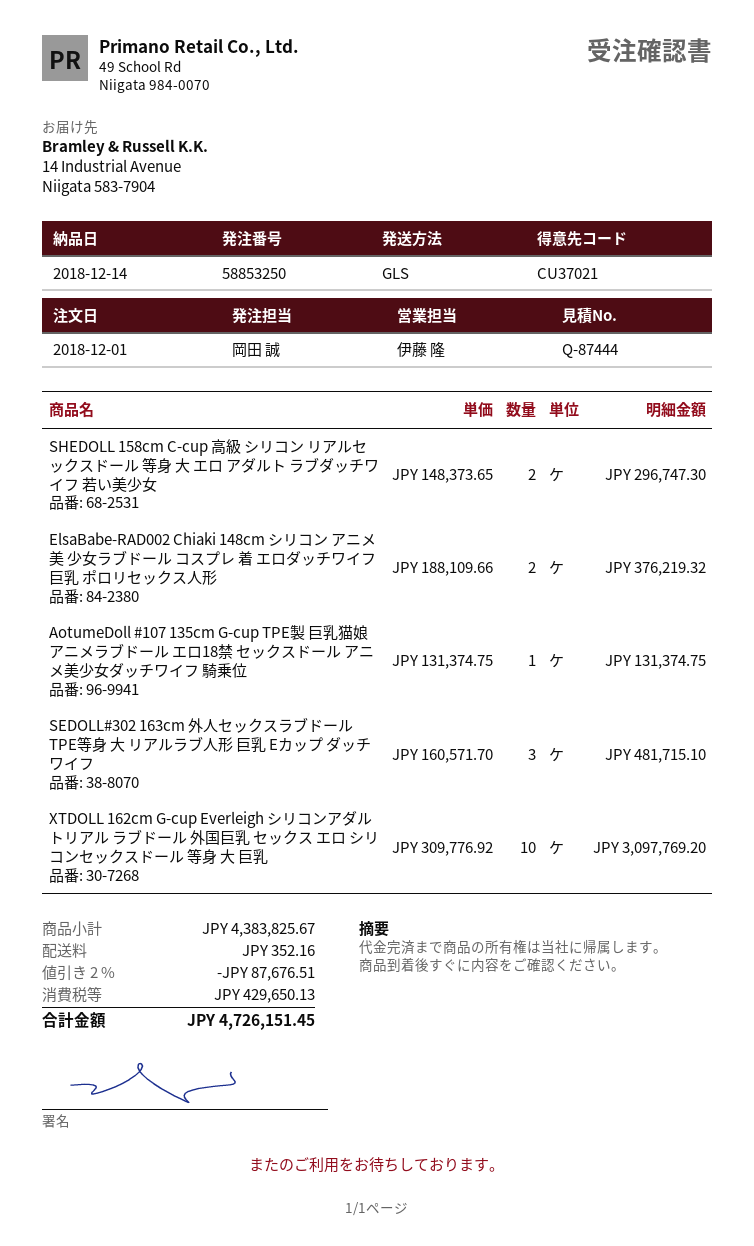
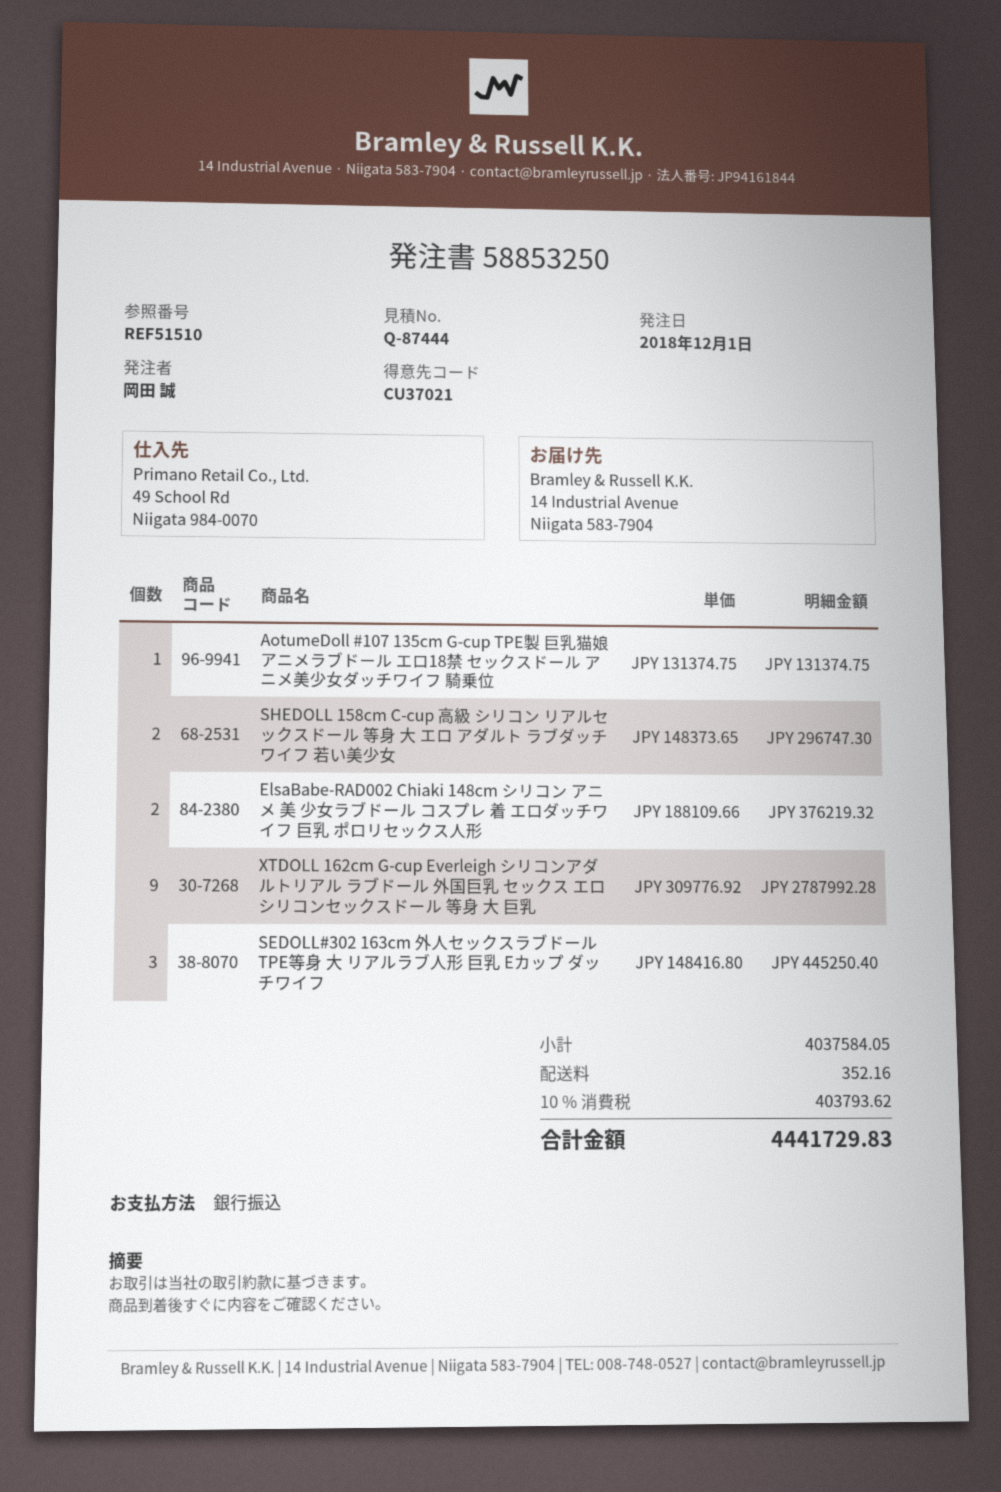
SEDOLL#302 163cm 外人セックスラブドール TPE等身 大 リアルラブ人形 巨乳 Eカップ ダッチワイフ: 3 x 160571.70 = 481715.10 -> 3 x 148416.80 = 445250.40
XTDOLL 162cm G-cup Everleigh シリコンアダルトリアル ラブドール 外国巨乳 セックス エロ シリコンセックスドール 等身 大 巨乳: 10 x 309776.92 = 3097769.20 -> 9 x 309776.92 = 2787992.28
subtotal: 4383825.67 -> 4037584.05
discount: 2% = 87676.51 -> none
tax: 429650.13 -> 403793.62
total: 4726151.45 -> 4441729.83

